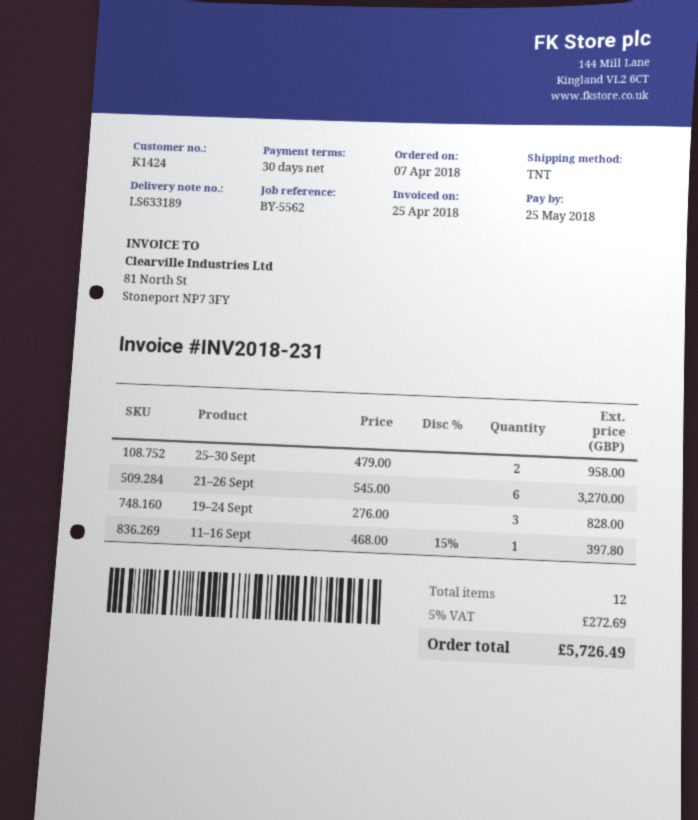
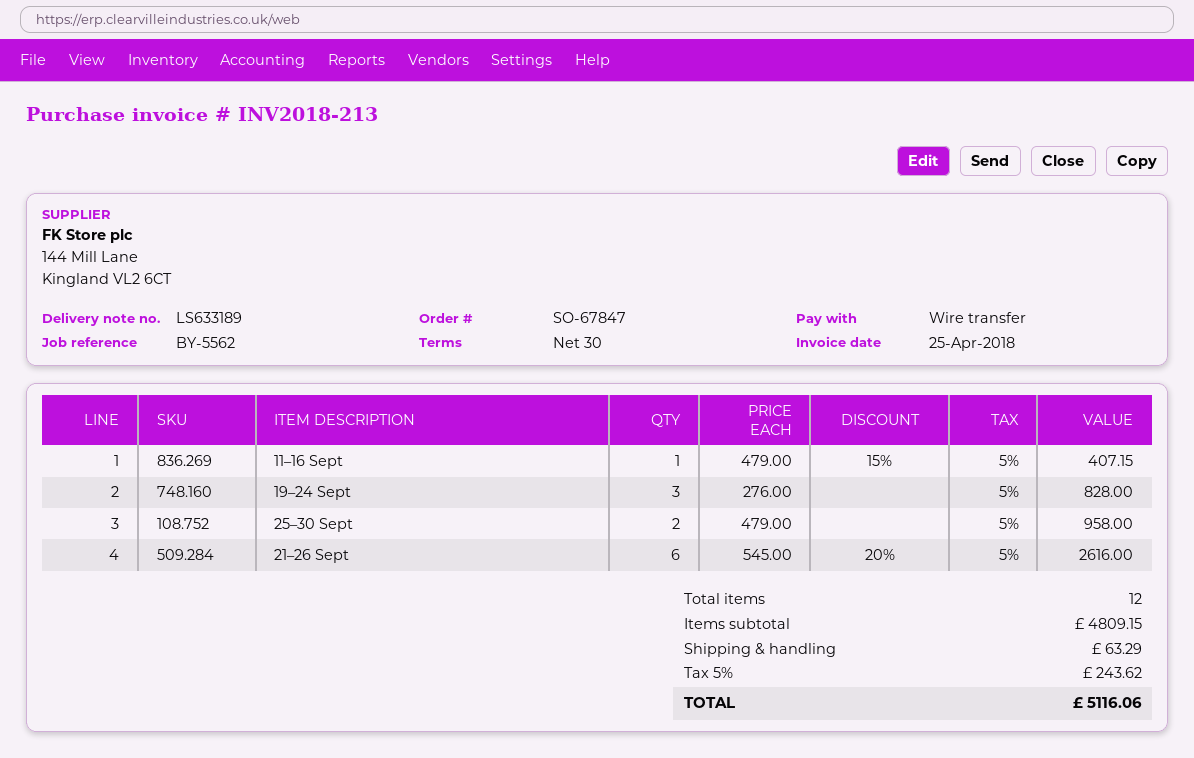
invoice number: INV2018-231 -> INV2018-213
21–26 Sept: 6 x 545.00 = 3270.00 -> 6 x 545.00 - 20% = 2616.00
11–16 Sept: 1 x 468.00 - 15% = 397.80 -> 1 x 479.00 - 15% = 407.15
shipping: none -> 63.29
tax: 5% = 272.69 -> 5% = 243.62
total: 5726.49 -> 5116.06

